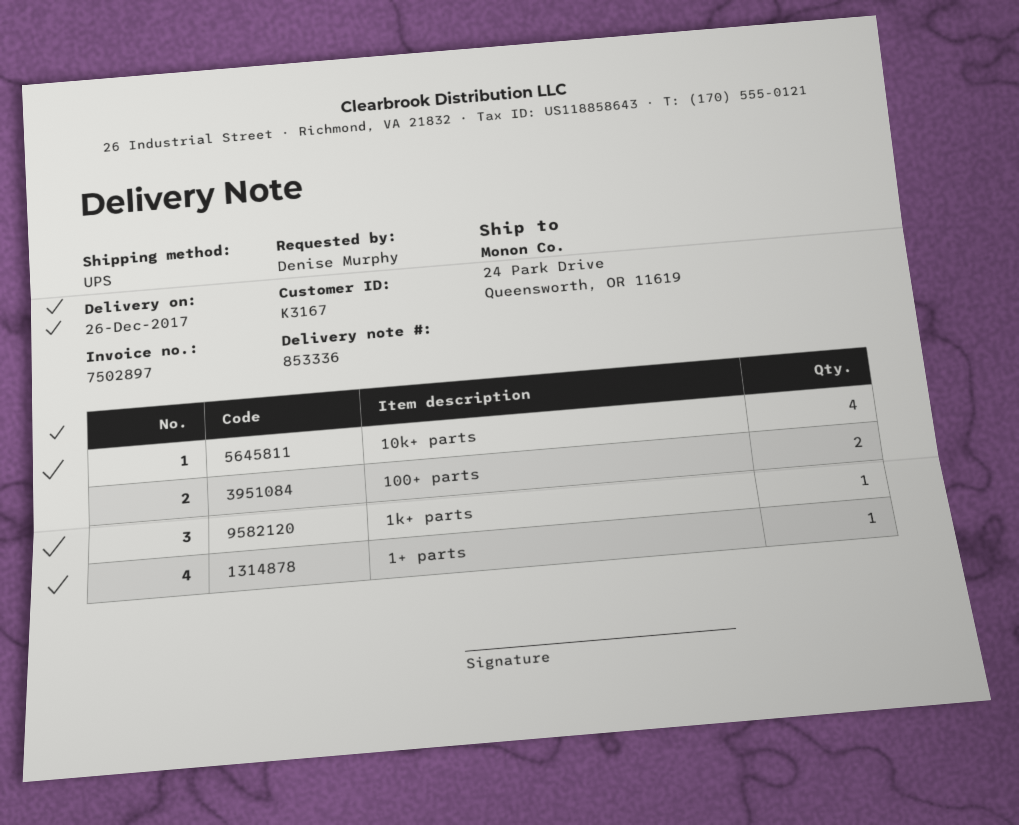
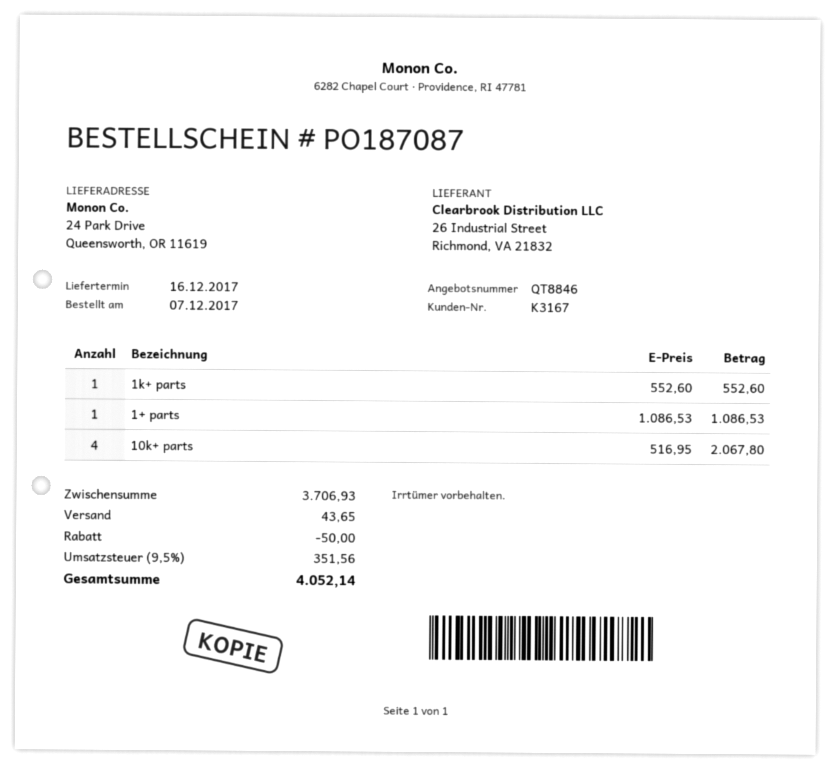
delivery date: 2017-12-26 -> 2017-12-16
100+ parts: 2 -> none

